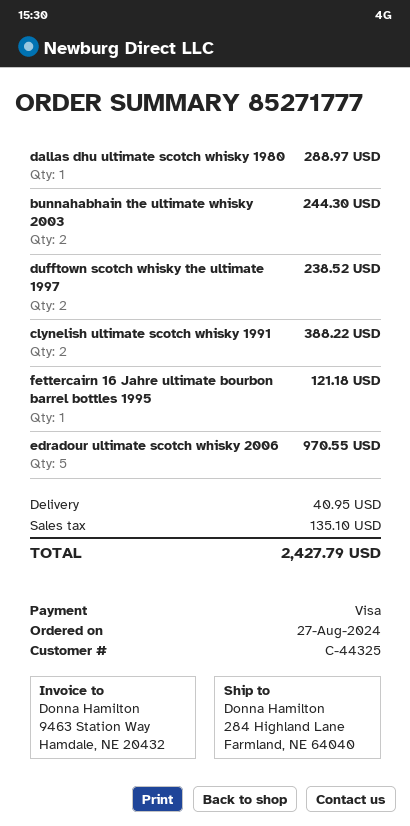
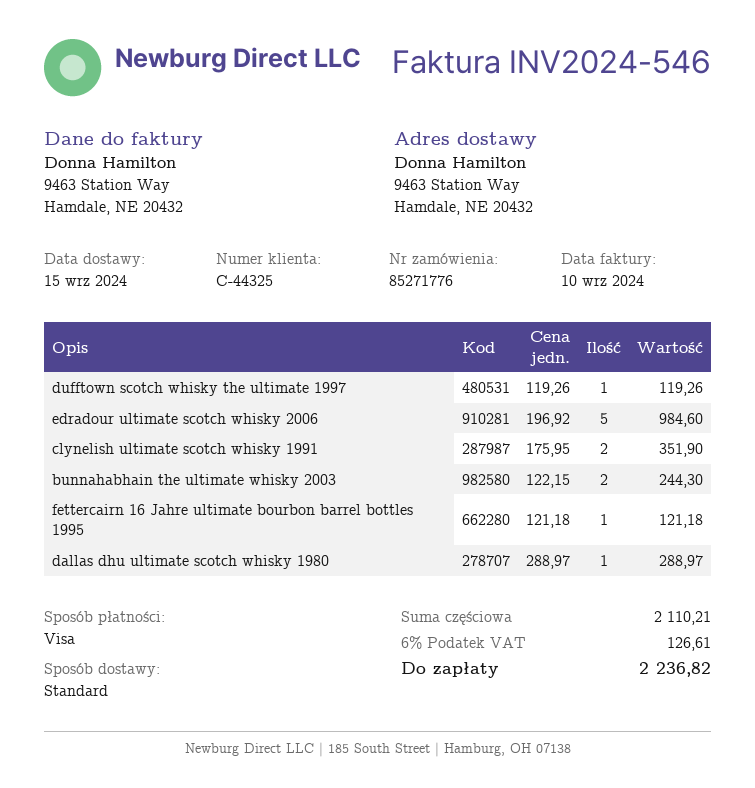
order number: 85271777 -> 85271776
ship to: 284 Highland Lane, Farmland, NE 64040 -> 9463 Station Way, Hamdale, NE 20432
dufftown scotch whisky the ultimate 1997: 2 for 238.52 -> 1 for 119.26
clynelish ultimate scotch whisky 1991: 2 for 388.22 -> 2 for 351.90
edradour ultimate scotch whisky 2006: 5 for 970.55 -> 5 for 984.60
shipping: 40.95 -> none
tax: 135.10 -> 126.61
total: 2427.79 -> 2236.82

